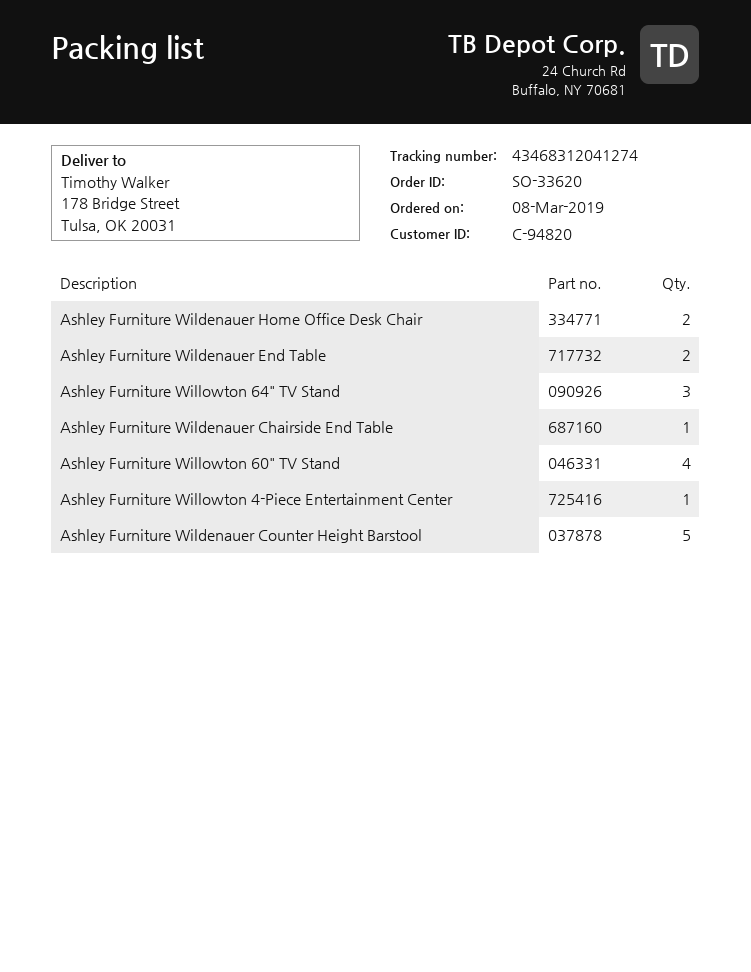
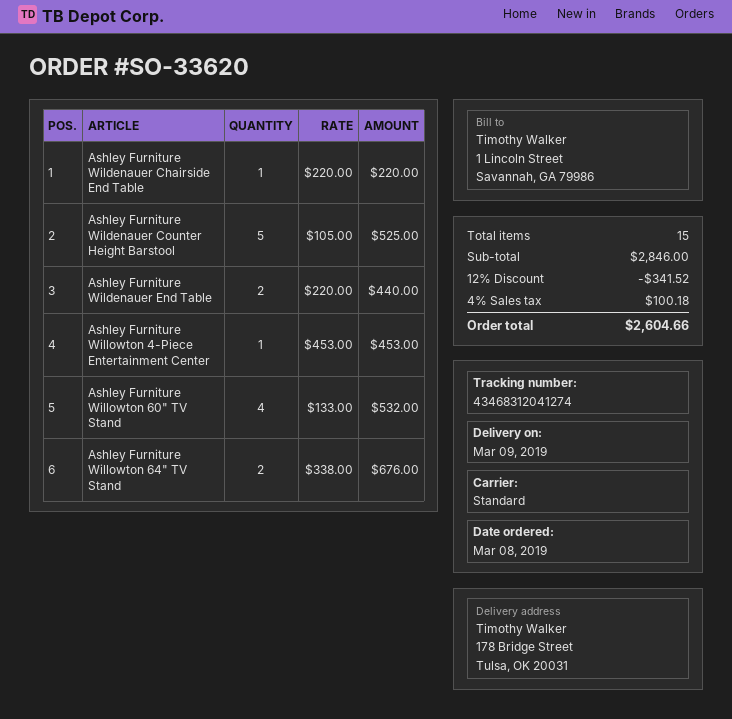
Ashley Furniture Wildenauer Home Office Desk Chair: 2 -> none
Ashley Furniture Willowton 64" TV Stand: 3 -> 2

